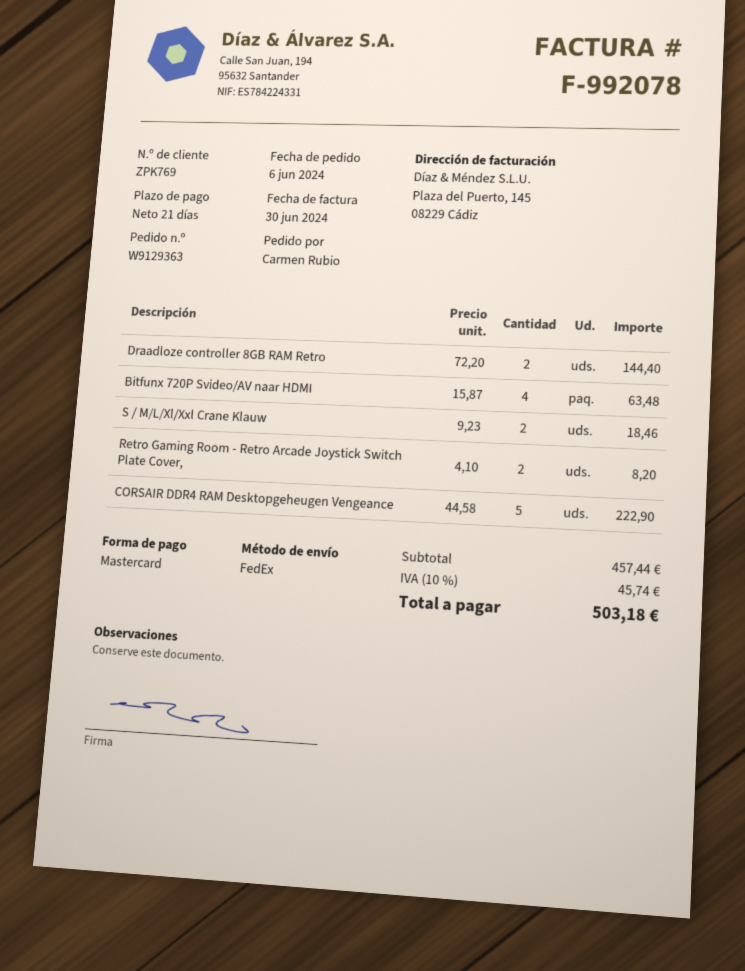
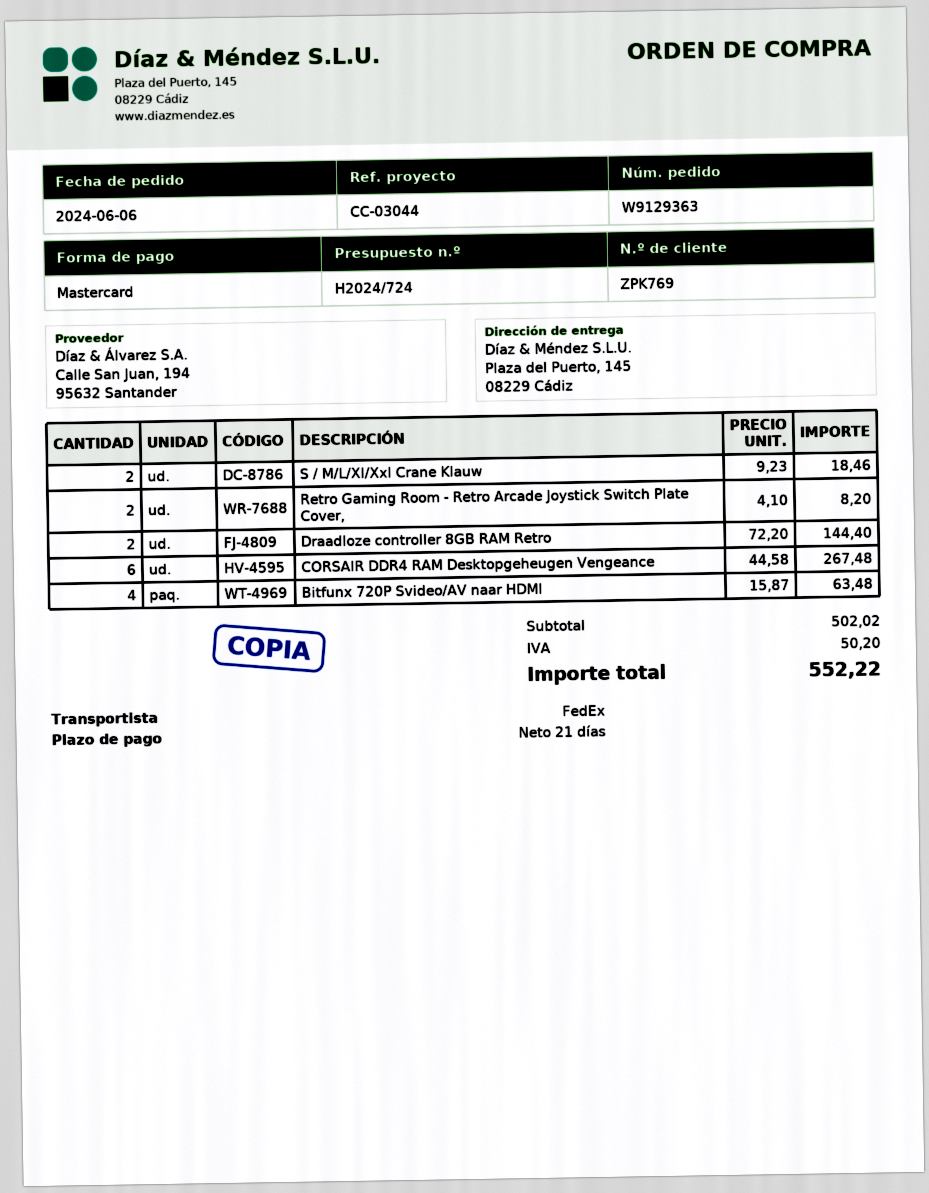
CORSAIR DDR4 RAM Desktopgeheugen Vengeance: 5 x 44.58 = 222.90 -> 6 x 44.58 = 267.48
subtotal: 457.44 -> 502.02
tax: 45.74 -> 50.20
total: 503.18 -> 552.22

